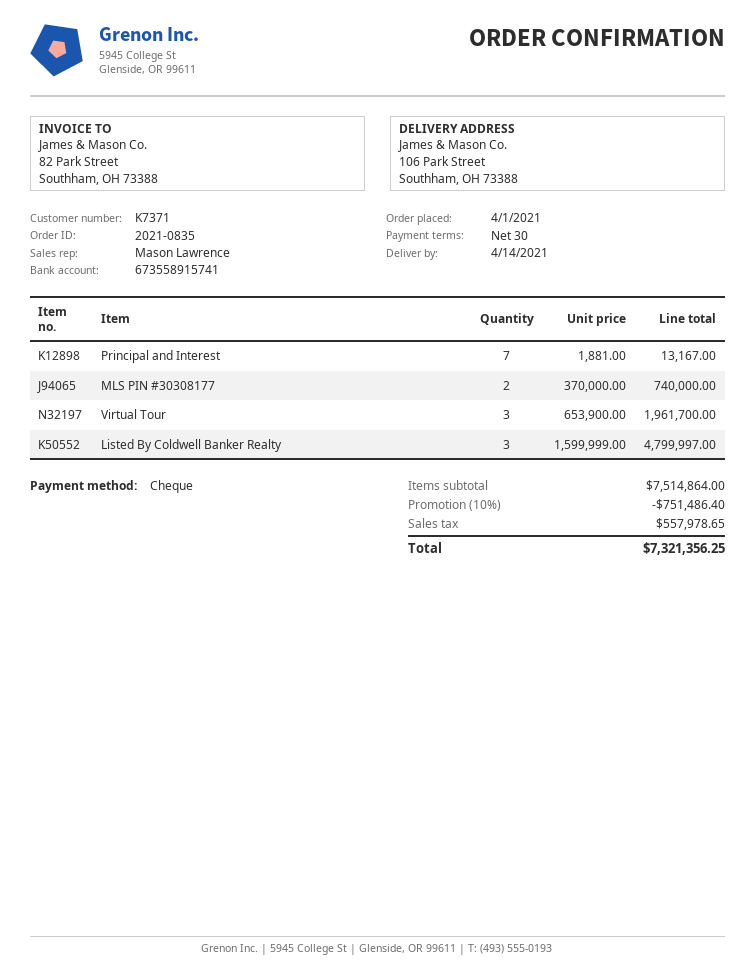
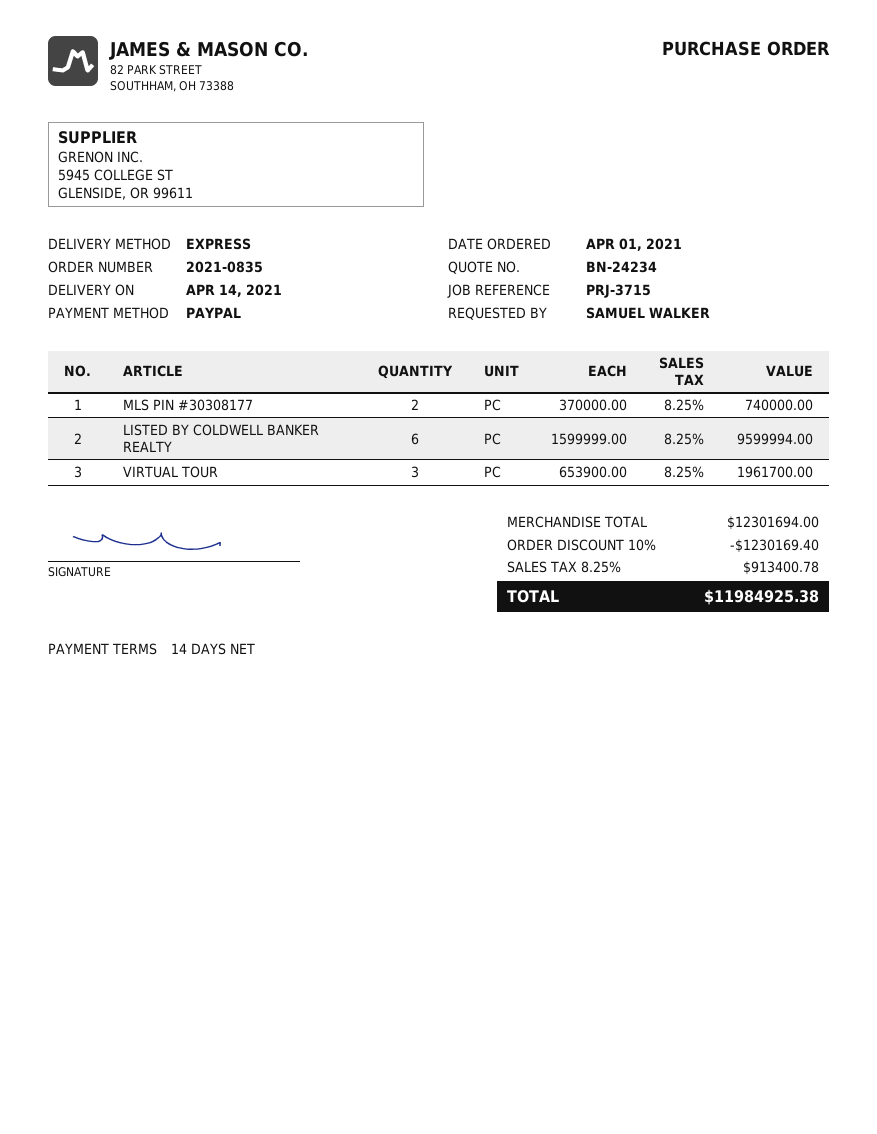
payment terms: 30 days -> 14 days
payment method: cheque -> PayPal
Principal and Interest: 7 x 1881.00 = 13167.00 -> none
Listed By Coldwell Banker Realty: 3 x 1599999.00 = 4799997.00 -> 6 x 1599999.00 = 9599994.00
subtotal: 7514864.00 -> 12301694.00
discount: 10% = 751486.40 -> 10% = 1230169.40
tax: 557978.65 -> 913400.78
total: 7321356.25 -> 11984925.38

